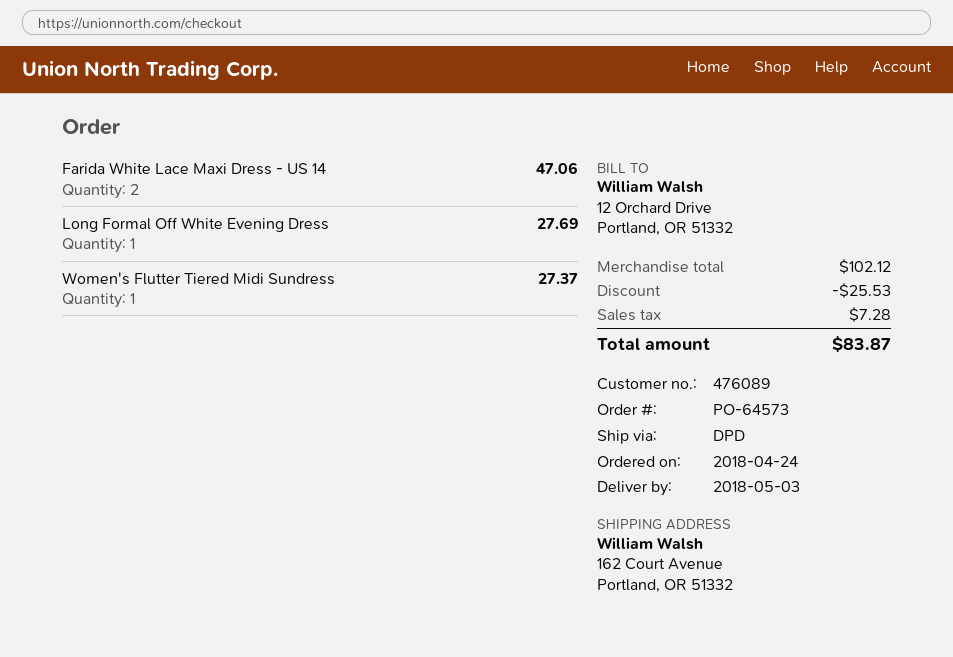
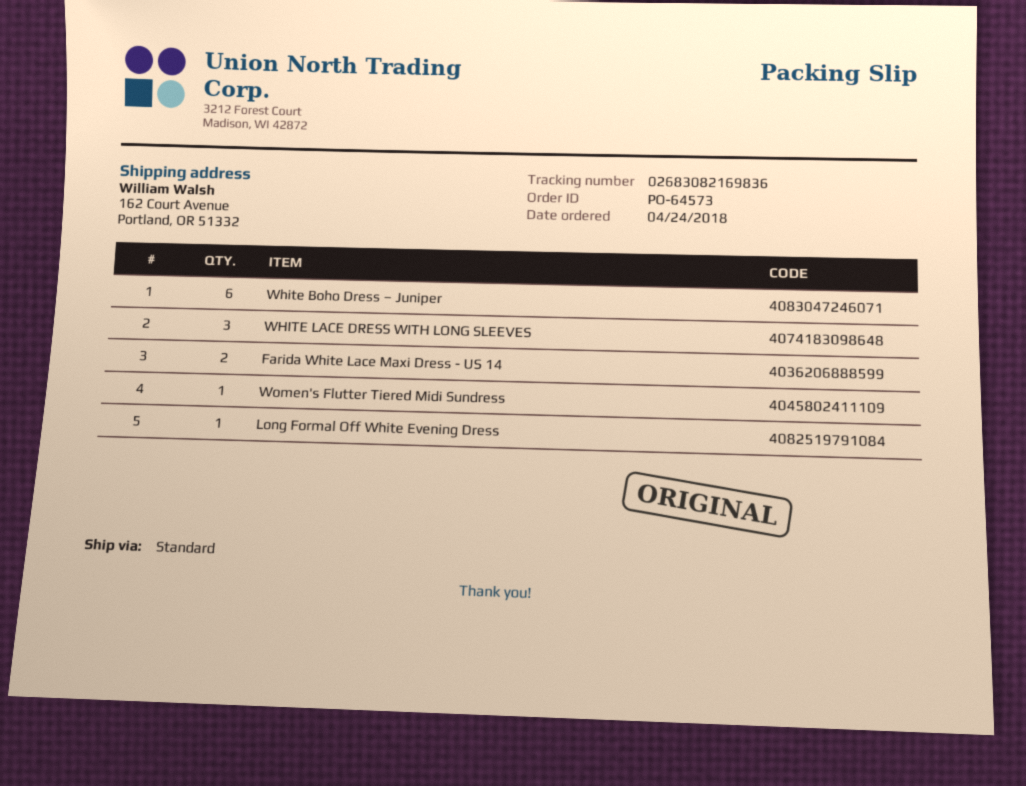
shipping method: DPD -> standard
White Boho Dress – Juniper: none -> 6
WHITE LACE DRESS WITH LONG SLEEVES: none -> 3

